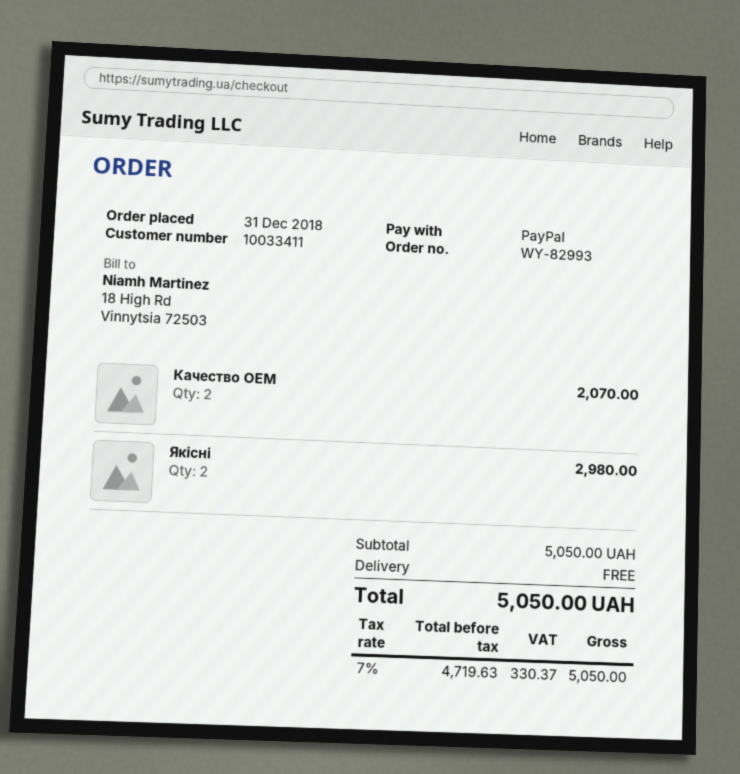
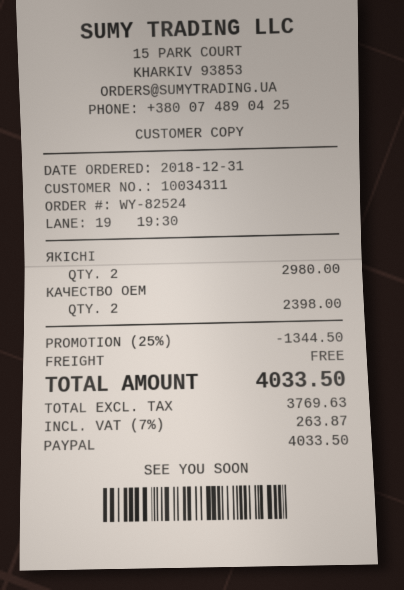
order number: WY-82993 -> WY-82524
customer number: 10033411 -> 10034311
Качество OEM: 2 for 2070.00 -> 2 for 2398.00
discount: none -> 25% = 1344.50
net: 4719.63 -> 3769.63
tax: 7% = 330.37 -> 7% = 263.87
total: 5050.00 -> 4033.50

